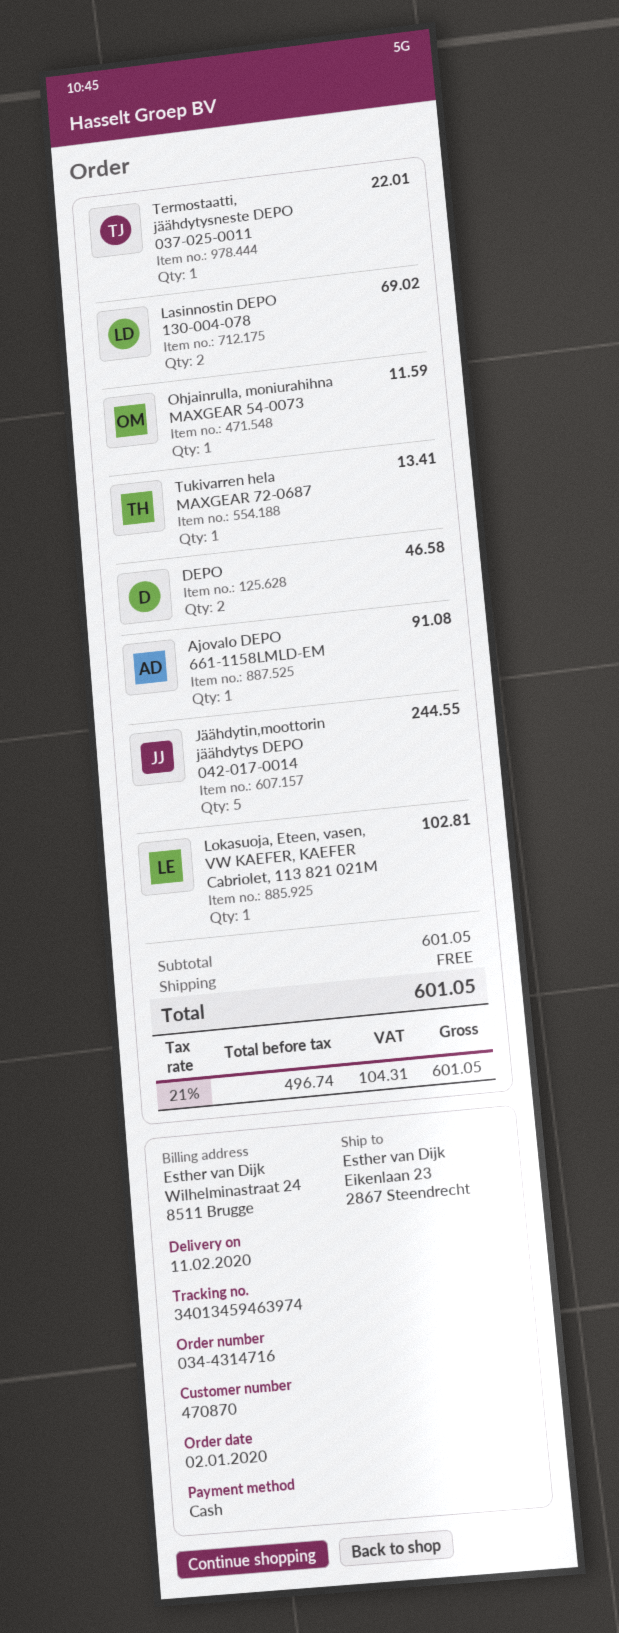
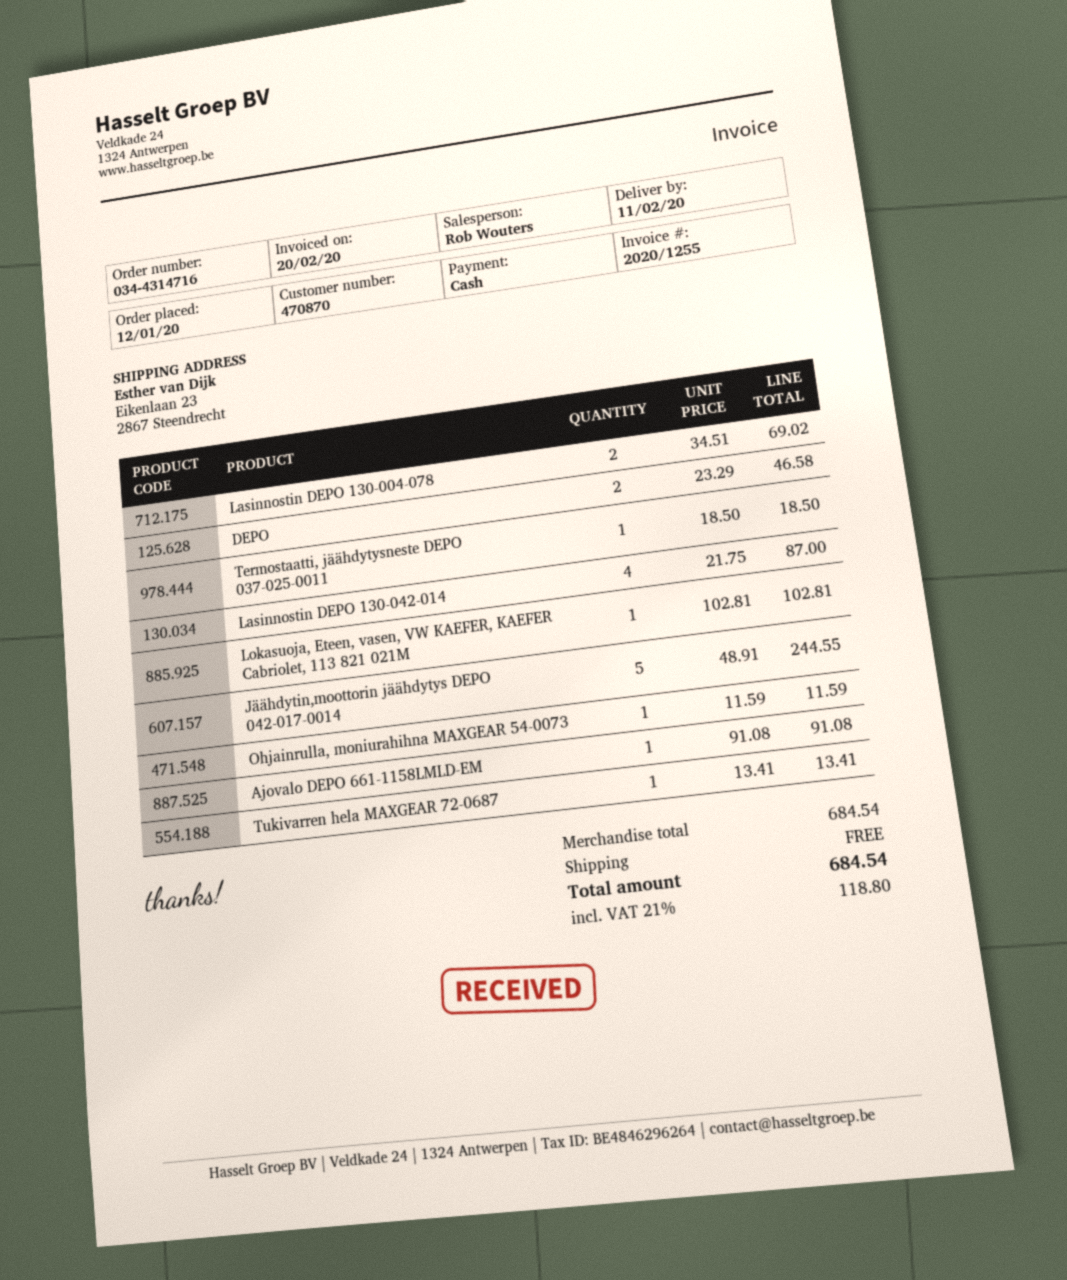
order date: 2020-01-02 -> 2020-01-12
Termostaatti, jäähdytysneste DEPO 037-025-0011: 1 for 22.01 -> 1 for 18.50
Lasinnostin DEPO 130-042-014: none -> 4 for 87.00
subtotal: 601.05 -> 684.54
tax: 21% = 104.31 -> 21% = 118.80
total: 601.05 -> 684.54

